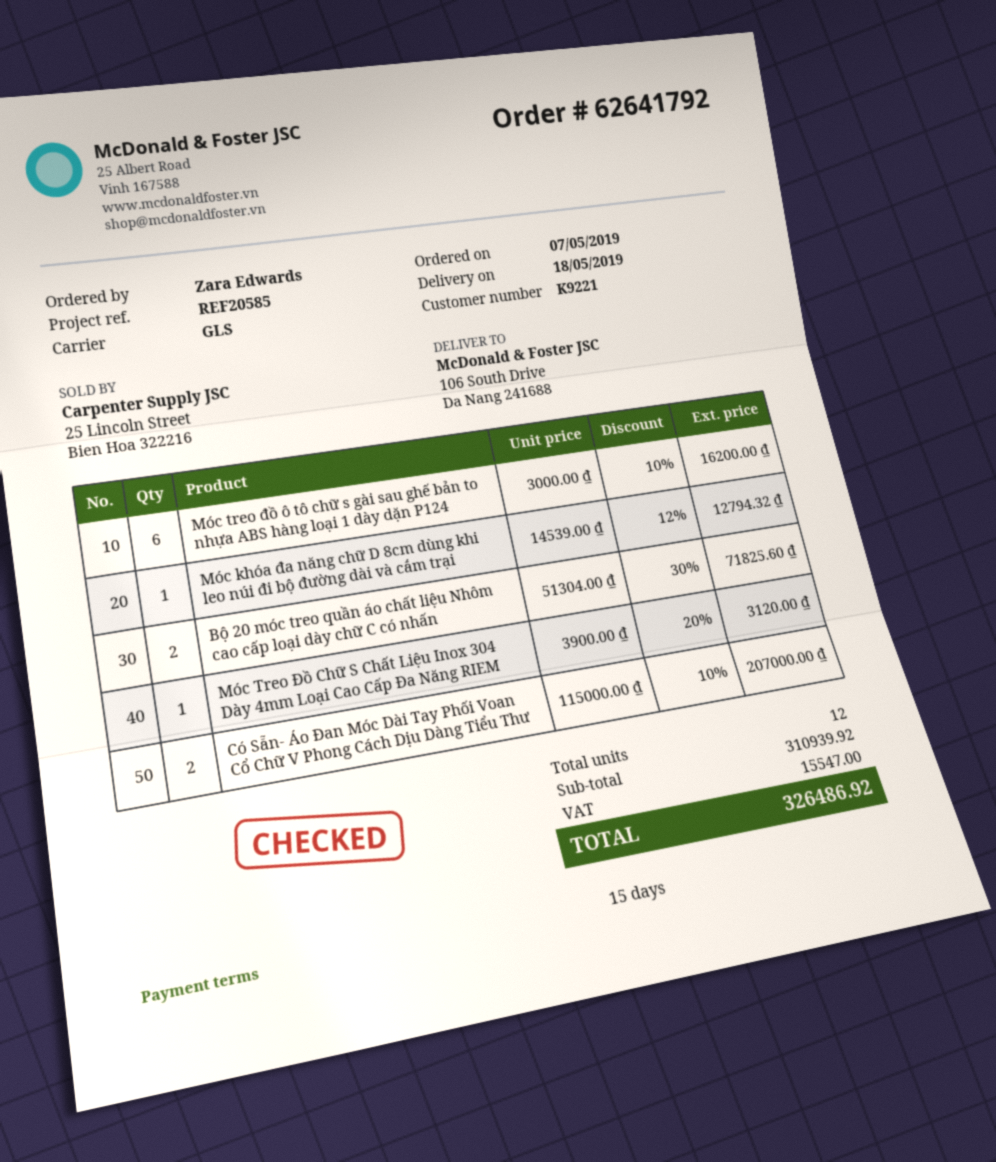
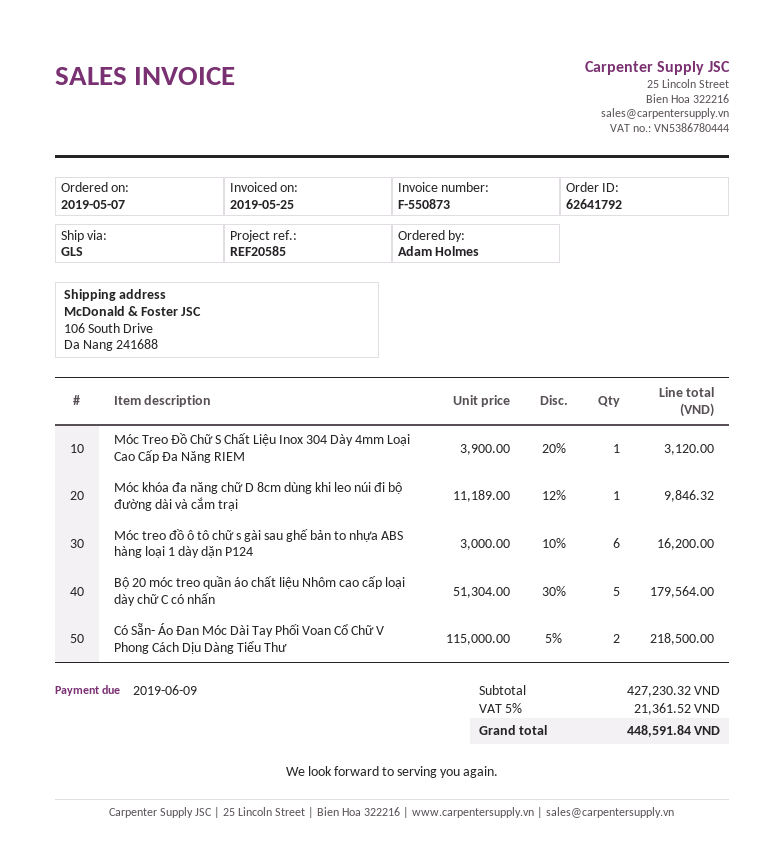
ordered by: Zara Edwards -> Adam Holmes
Móc khóa đa năng chữ D 8cm dùng khi leo núi đi bộ đường dài và cắm trại: 1 x 14539.00 - 12% = 12794.32 -> 1 x 11189.00 - 12% = 9846.32
Bộ 20 móc treo quần áo chất liệu Nhôm cao cấp loại dày chữ C có nhấn: 2 x 51304.00 - 30% = 71825.60 -> 5 x 51304.00 - 30% = 179564.00
Có Sẵn- Áo Đan Móc Dài Tay Phối Voan Cổ Chữ V Phong Cách Dịu Dàng Tiểu Thư: 2 x 115000.00 - 10% = 207000.00 -> 2 x 115000.00 - 5% = 218500.00
subtotal: 310939.92 -> 427230.32
tax: 15547.00 -> 21361.52
total: 326486.92 -> 448591.84

